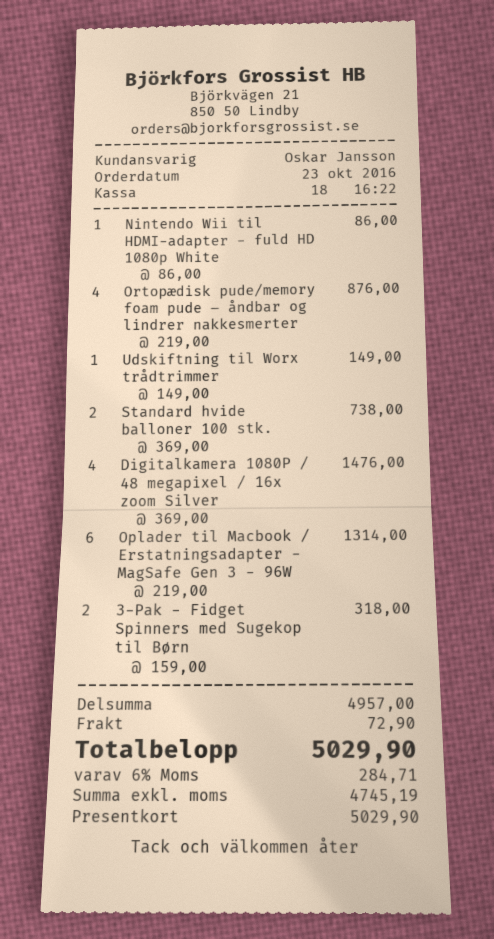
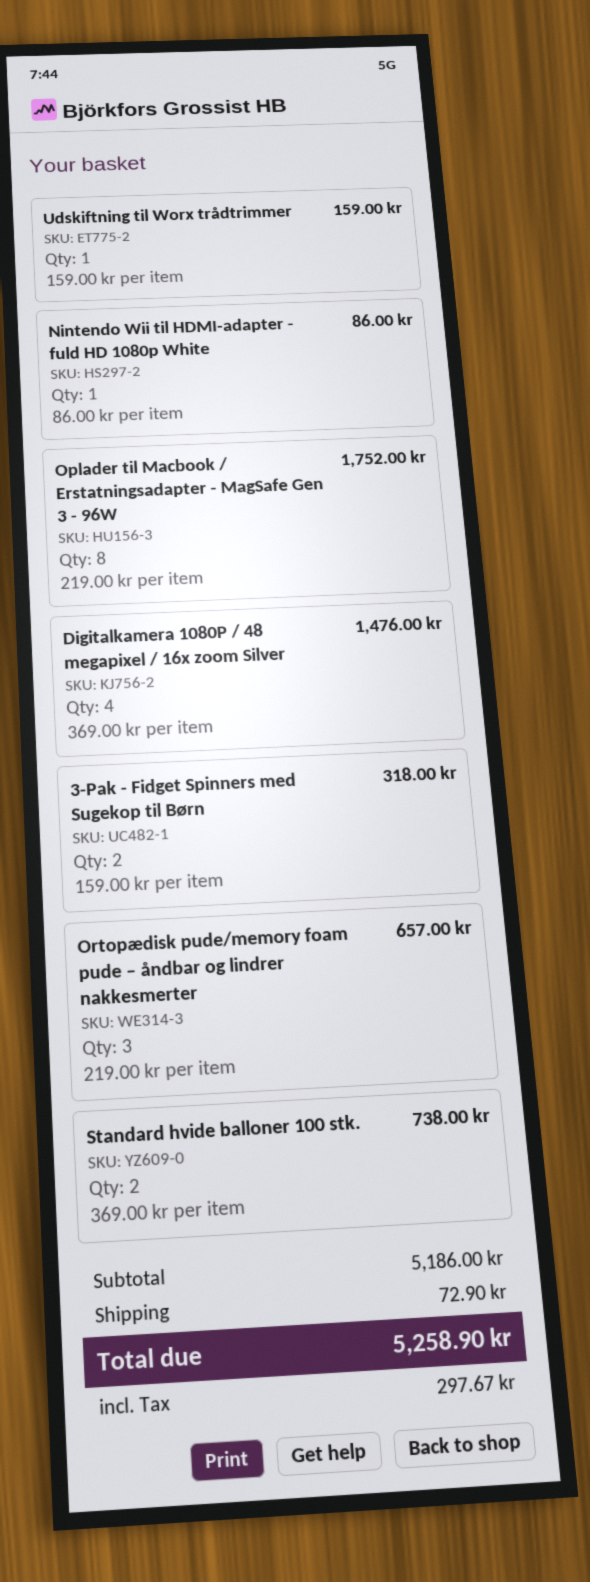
Ortopædisk pude/memory foam pude – åndbar og lindrer nakkesmerter: 4 x 219.00 = 876.00 -> 3 x 219.00 = 657.00
Udskiftning til Worx trådtrimmer: 1 x 149.00 = 149.00 -> 1 x 159.00 = 159.00
Oplader til Macbook / Erstatningsadapter - MagSafe Gen 3 - 96W: 6 x 219.00 = 1314.00 -> 8 x 219.00 = 1752.00
subtotal: 4957.00 -> 5186.00
tax: 284.71 -> 297.67
total: 5029.90 -> 5258.90

